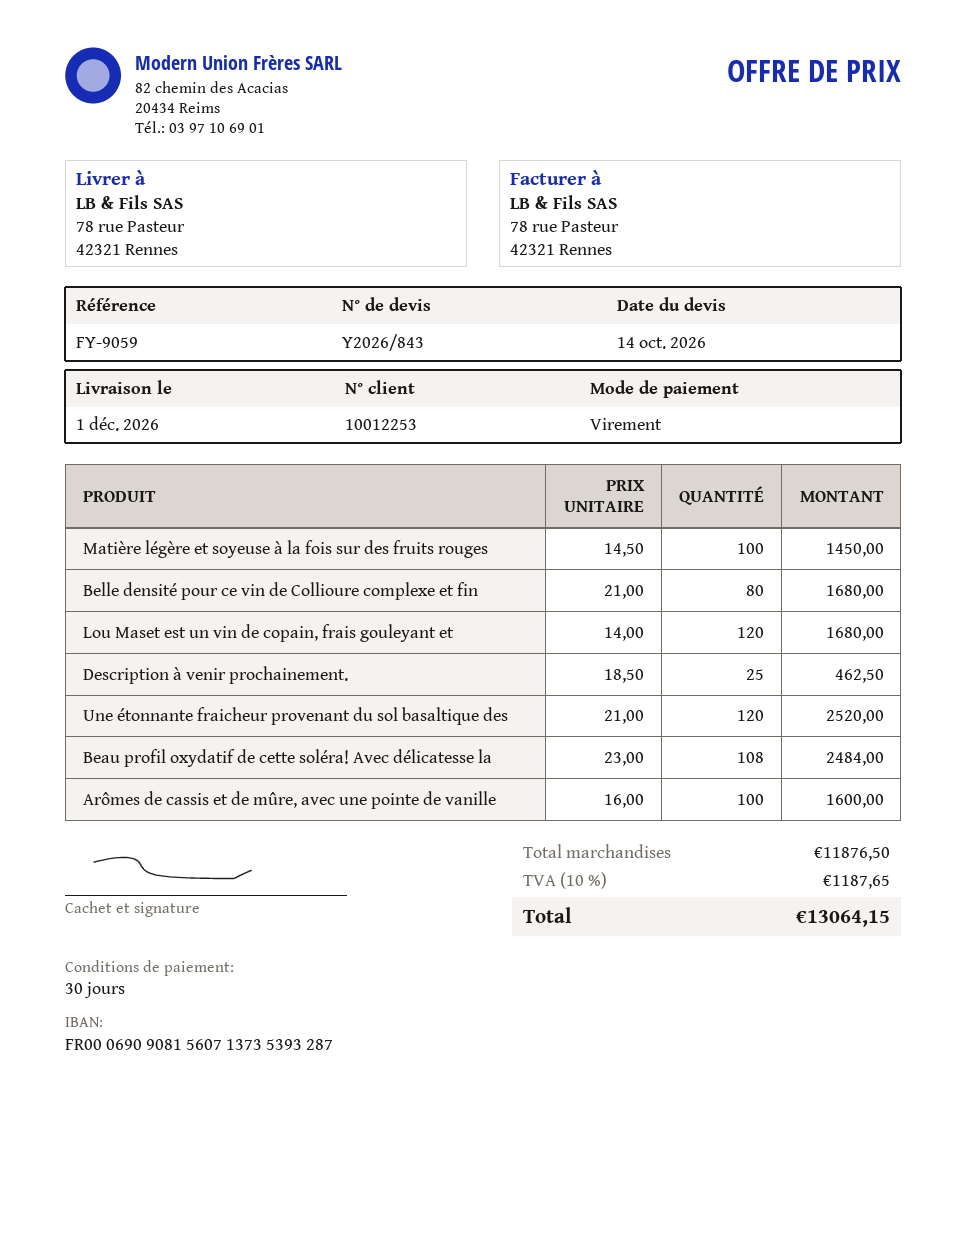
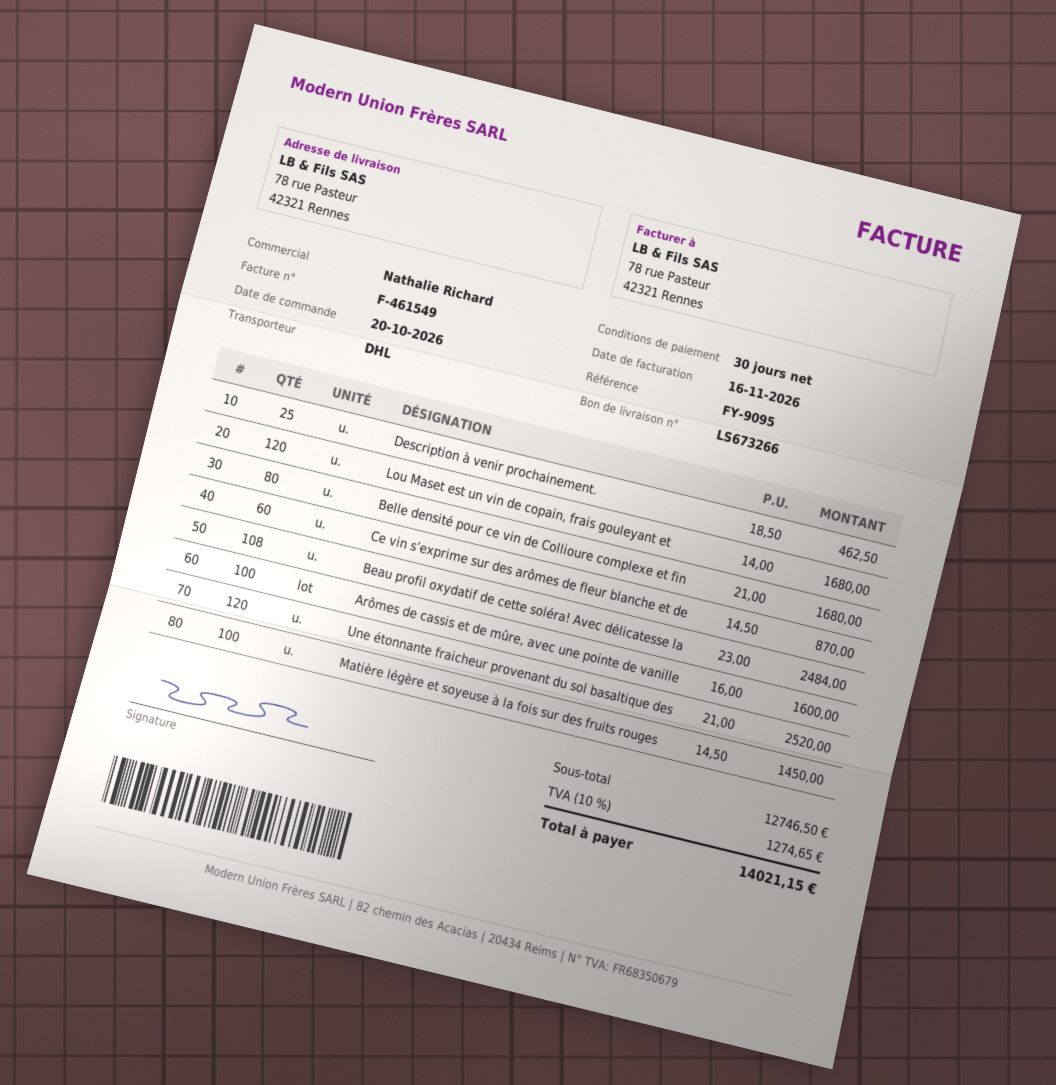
reference: FY-9059 -> FY-9095
Ce vin s’exprime sur des arômes de fleur blanche et de: none -> 60 x 14.50 = 870.00
subtotal: 11876.50 -> 12746.50
tax: 10% = 1187.65 -> 10% = 1274.65
total: 13064.15 -> 14021.15

